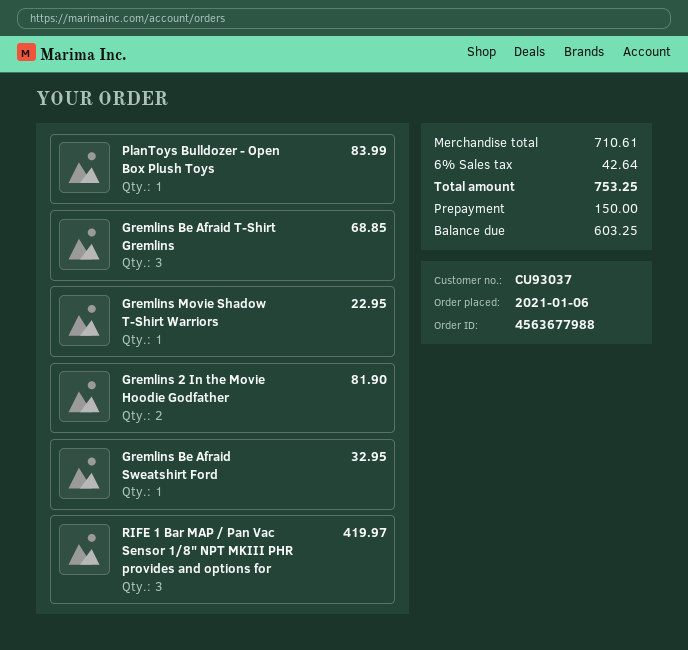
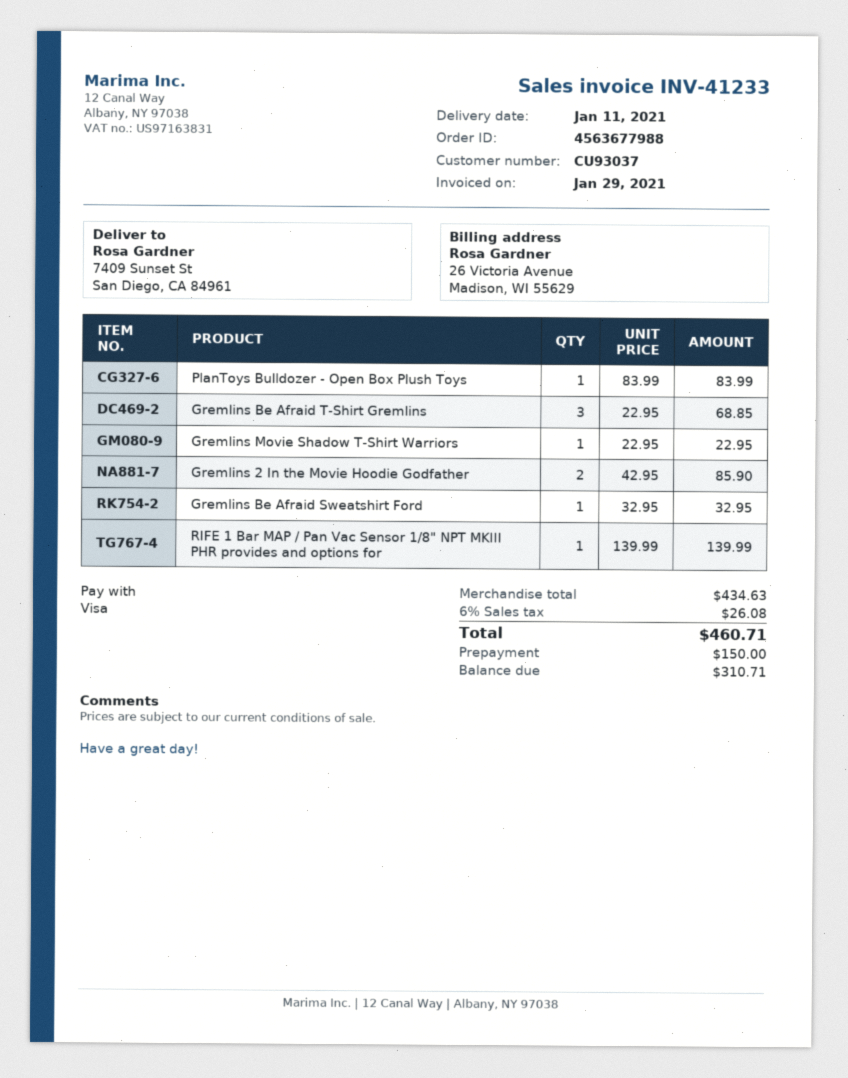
Gremlins 2 In the Movie Hoodie Godfather: 2 for 81.90 -> 2 for 85.90
RIFE 1 Bar MAP / Pan Vac Sensor 1/8" NPT MKIII PHR provides and options for: 3 for 419.97 -> 1 for 139.99
subtotal: 710.61 -> 434.63
tax: 6% = 42.64 -> 6% = 26.08
total: 753.25 -> 460.71
balance: 603.25 -> 310.71

